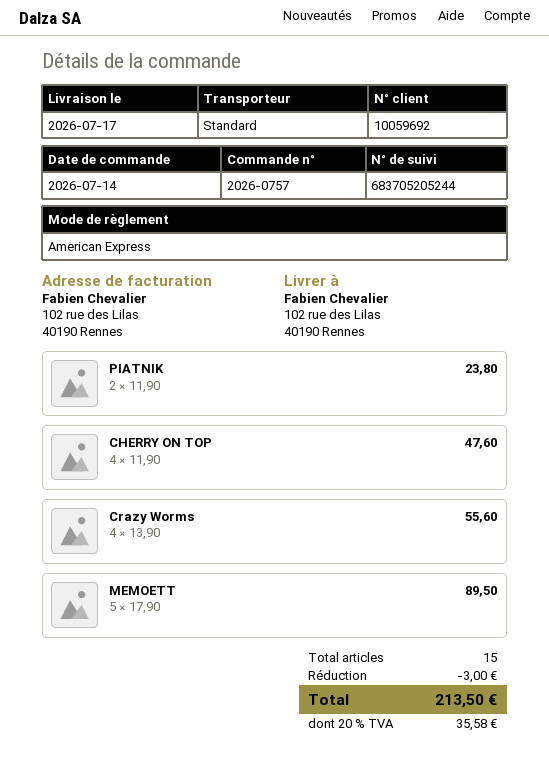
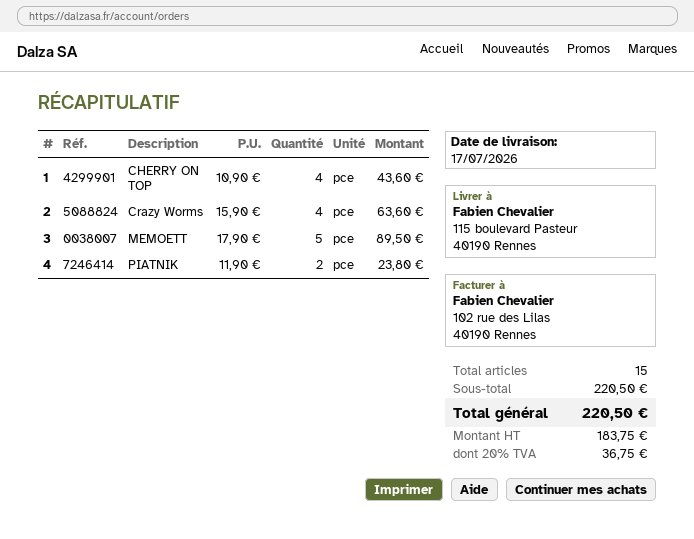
ship to: 102 rue des Lilas, 40190 Rennes -> 115 boulevard Pasteur, 40190 Rennes
CHERRY ON TOP: 4 x 11.90 = 47.60 -> 4 x 10.90 = 43.60
Crazy Worms: 4 x 13.90 = 55.60 -> 4 x 15.90 = 63.60
discount: 3.00 -> none
tax: 20% = 35.58 -> 20% = 36.75
total: 213.50 -> 220.50

